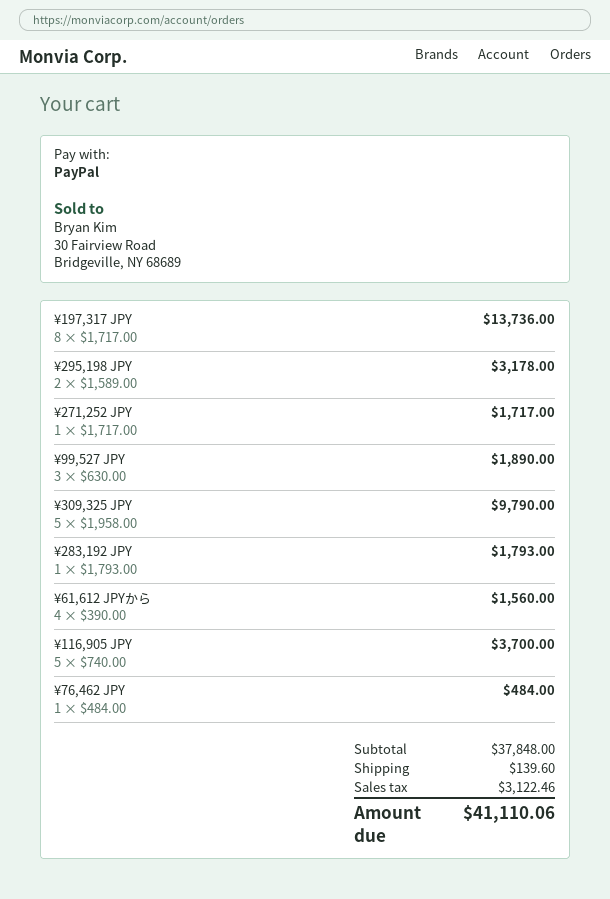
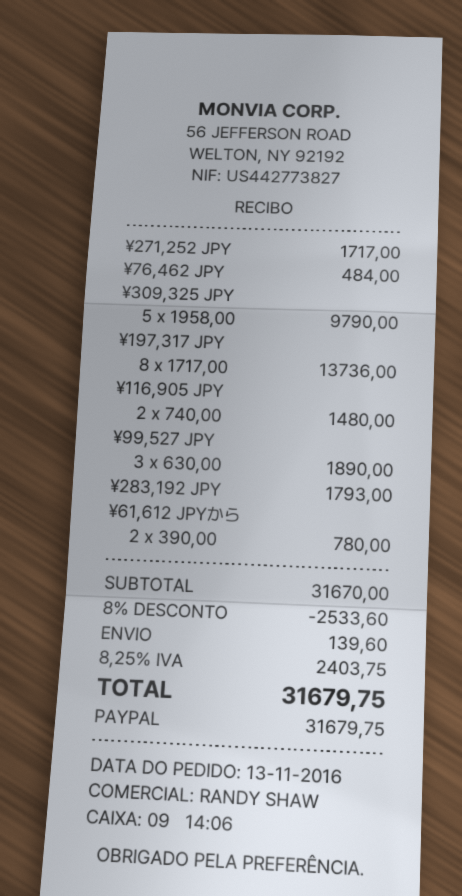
¥295,198 JPY: 2 x 1589.00 = 3178.00 -> none
¥61,612 JPYから: 4 x 390.00 = 1560.00 -> 2 x 390.00 = 780.00
¥116,905 JPY: 5 x 740.00 = 3700.00 -> 2 x 740.00 = 1480.00
subtotal: 37848.00 -> 31670.00
discount: none -> 8% = 2533.60
tax: 3122.46 -> 2403.75
total: 41110.06 -> 31679.75

